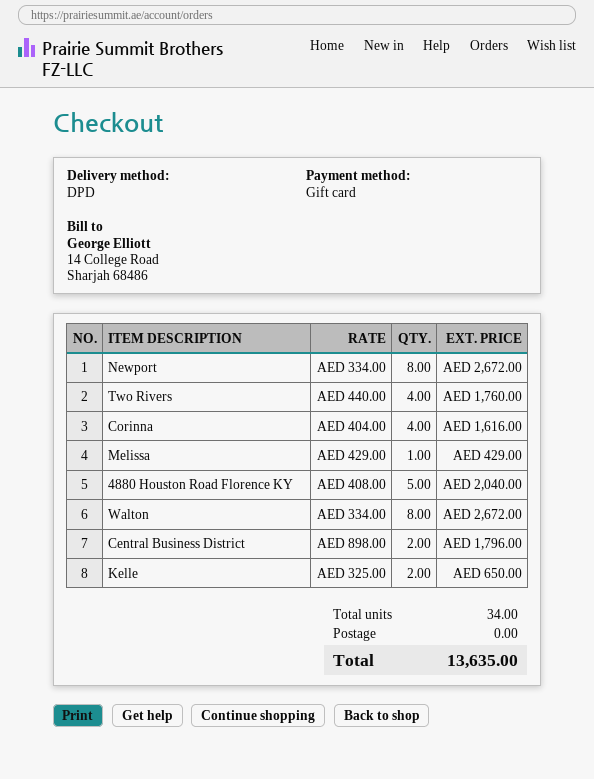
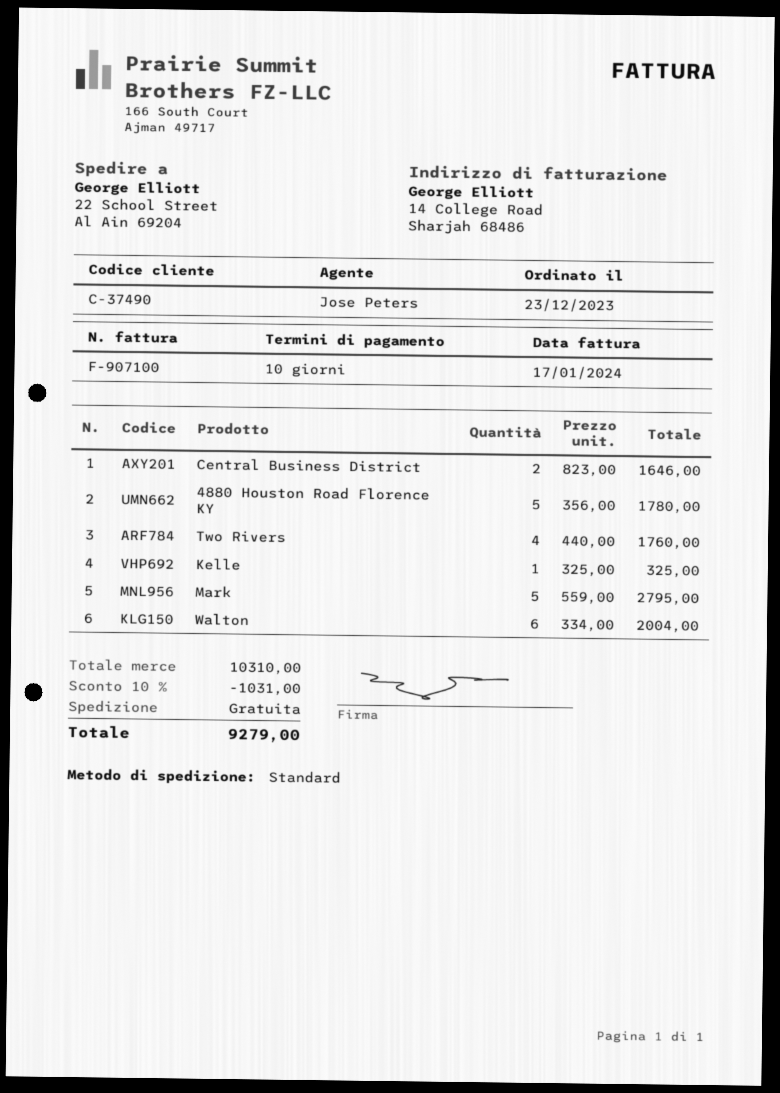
shipping method: DPD -> standard
Newport: 8 x 334.00 = 2672.00 -> none
Corinna: 4 x 404.00 = 1616.00 -> none
Melissa: 1 x 429.00 = 429.00 -> none
4880 Houston Road Florence KY: 5 x 408.00 = 2040.00 -> 5 x 356.00 = 1780.00
Walton: 8 x 334.00 = 2672.00 -> 6 x 334.00 = 2004.00
Central Business District: 2 x 898.00 = 1796.00 -> 2 x 823.00 = 1646.00
Kelle: 2 x 325.00 = 650.00 -> 1 x 325.00 = 325.00
Mark: none -> 5 x 559.00 = 2795.00
discount: none -> 10% = 1031.00
total: 13635.00 -> 9279.00

